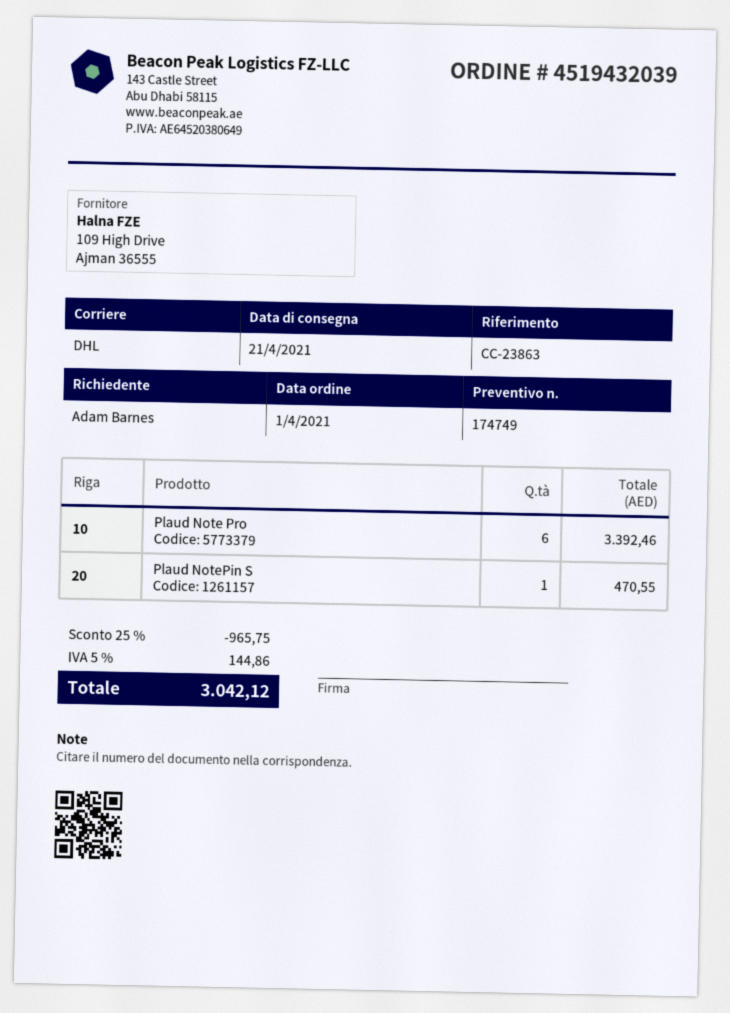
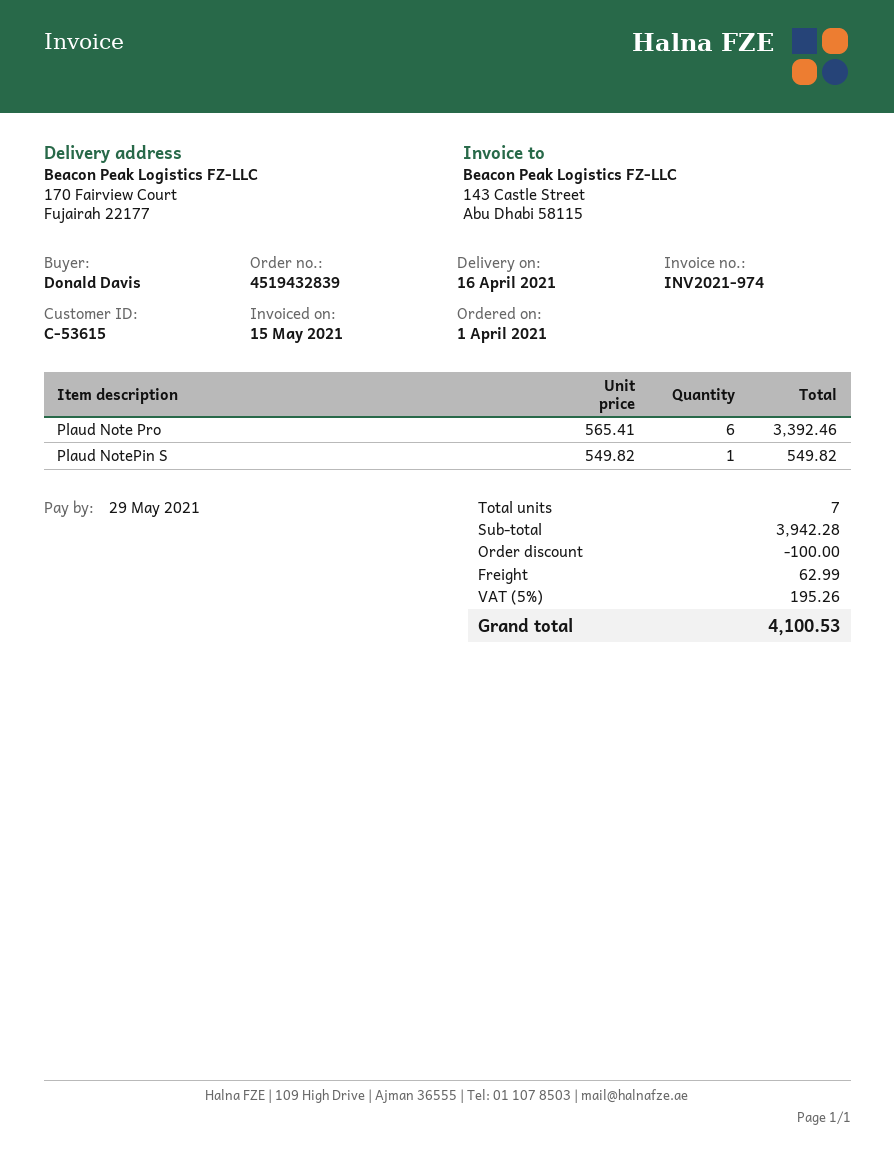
order number: 4519432039 -> 4519432839
delivery date: 2021-04-21 -> 2021-04-16
ordered by: Adam Barnes -> Donald Davis
Plaud NotePin S: 1 for 470.55 -> 1 for 549.82
discount: 965.75 -> 100.00
shipping: none -> 62.99
tax: 5% = 144.86 -> 5% = 195.26
total: 3042.12 -> 4100.53

